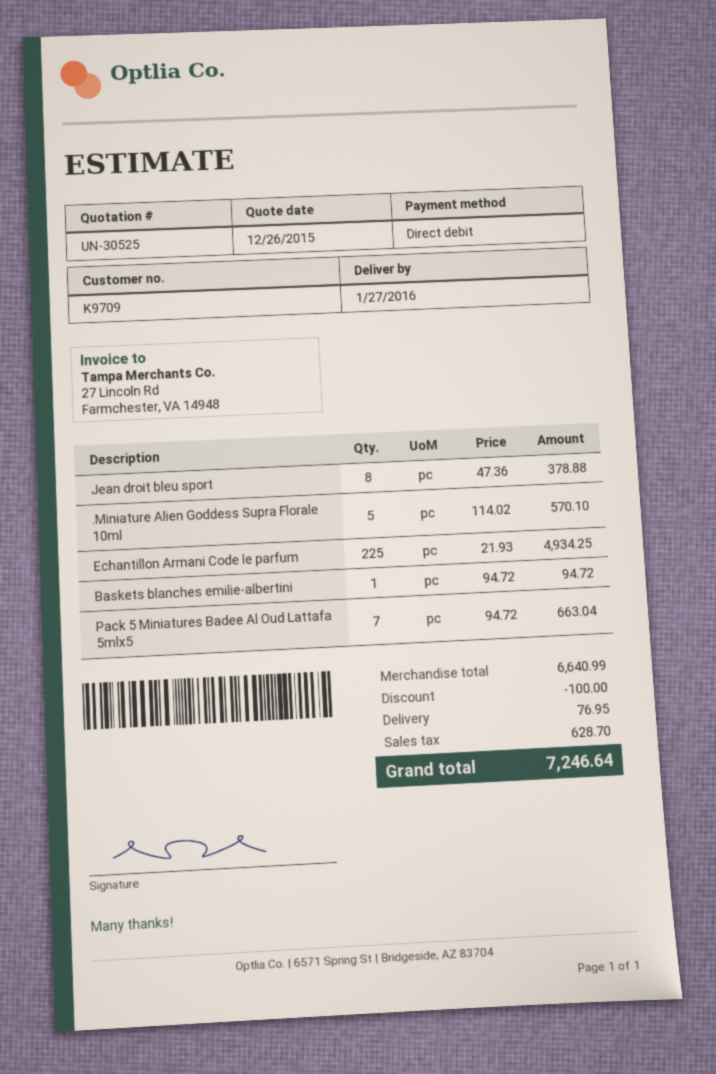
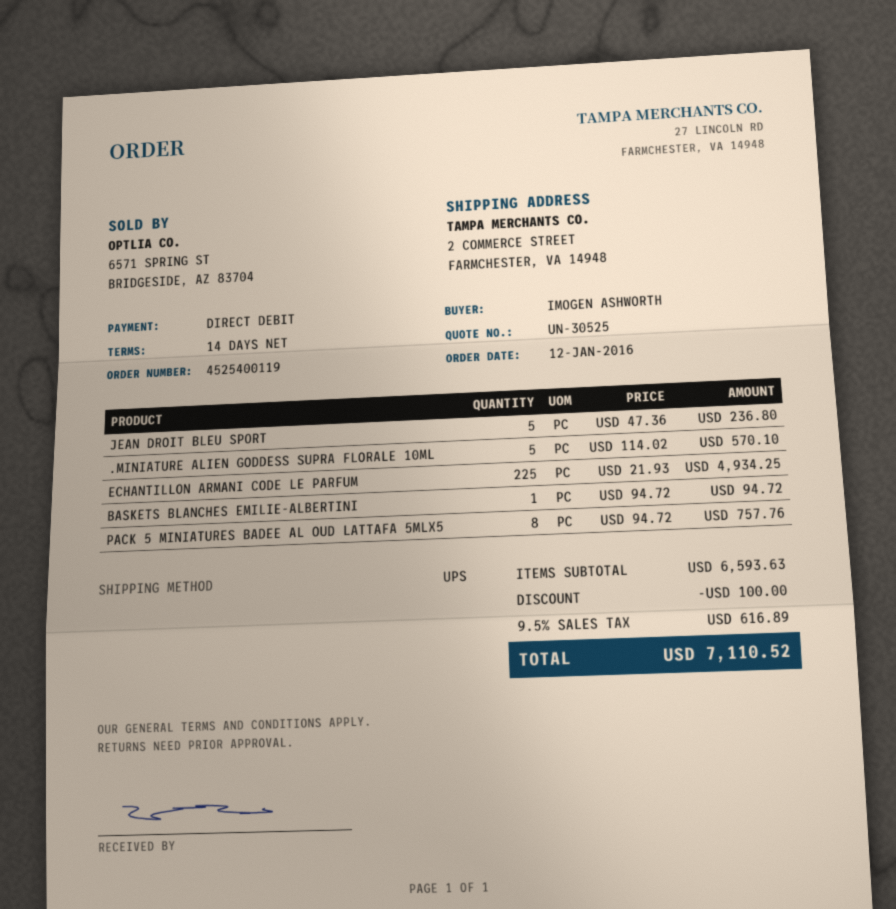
Jean droit bleu sport: 8 x 47.36 = 378.88 -> 5 x 47.36 = 236.80
Pack 5 Miniatures Badee Al Oud Lattafa 5mlx5: 7 x 94.72 = 663.04 -> 8 x 94.72 = 757.76
subtotal: 6640.99 -> 6593.63
shipping: 76.95 -> none
tax: 628.70 -> 616.89
total: 7246.64 -> 7110.52

